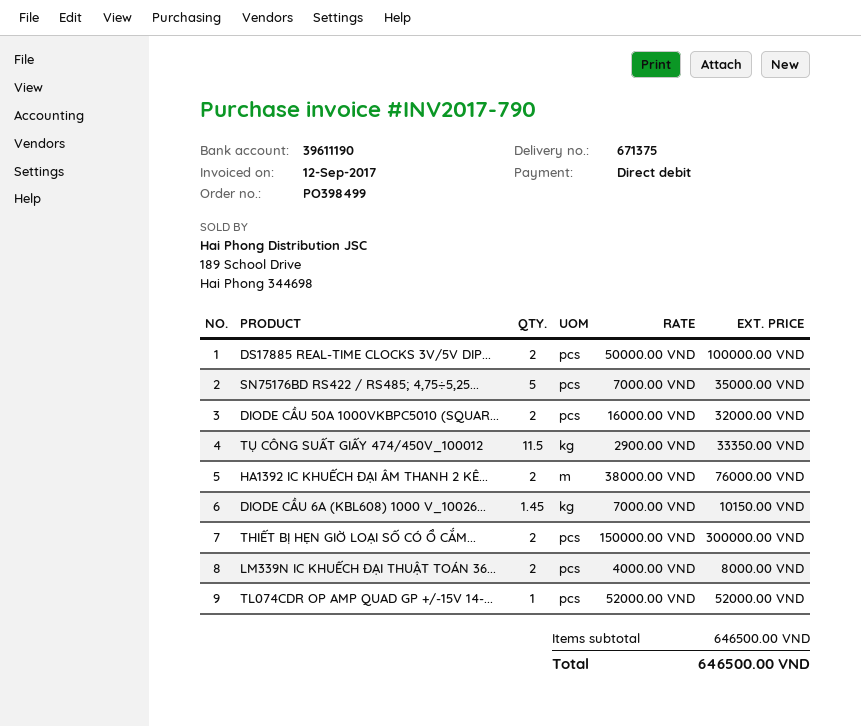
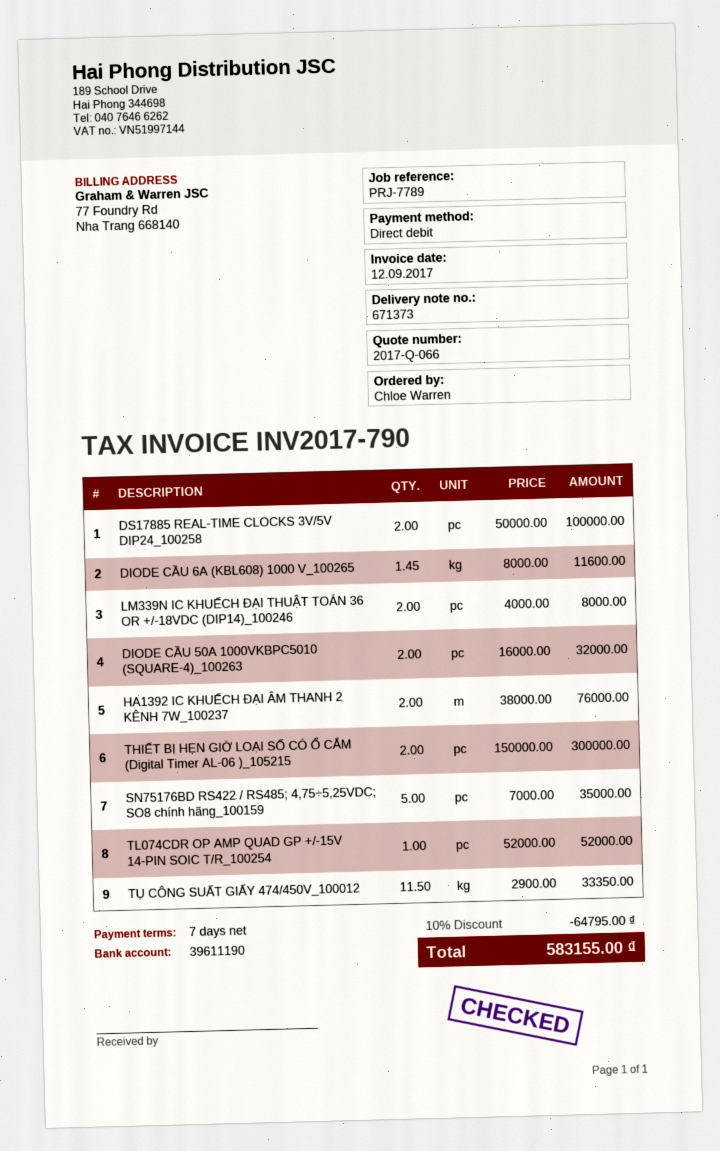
delivery note number: 671375 -> 671373
DIODE CẦU 6A (KBL608) 1000 V_10026...: 1.45 x 7000.00 = 10150.00 -> 1.45 x 8000.00 = 11600.00
discount: none -> 10% = 64795.00
total: 646500.00 -> 583155.00

